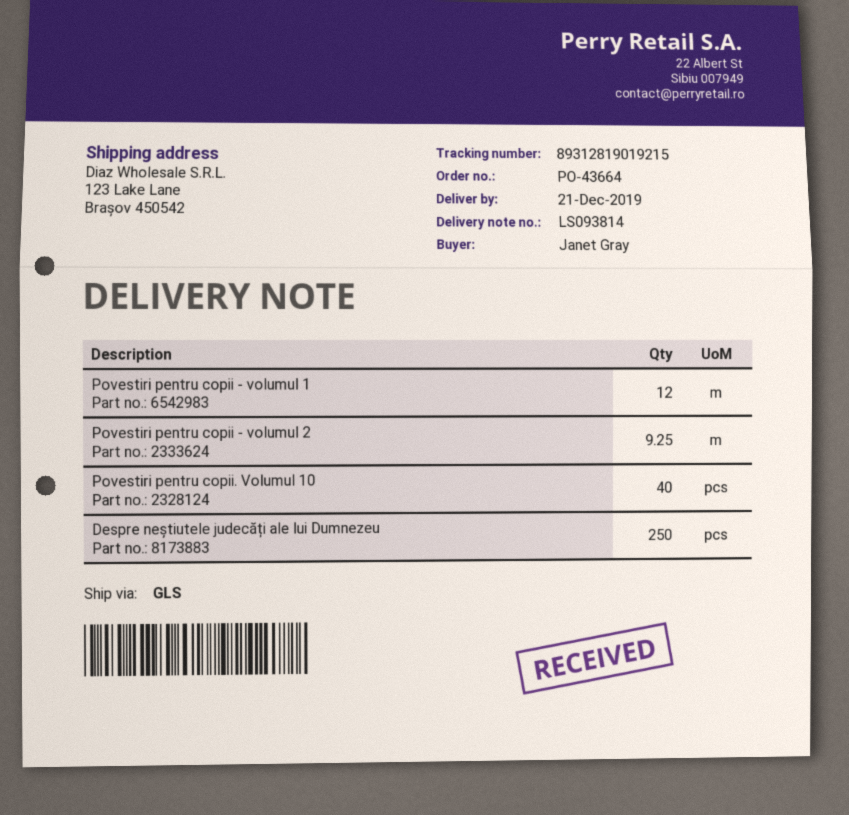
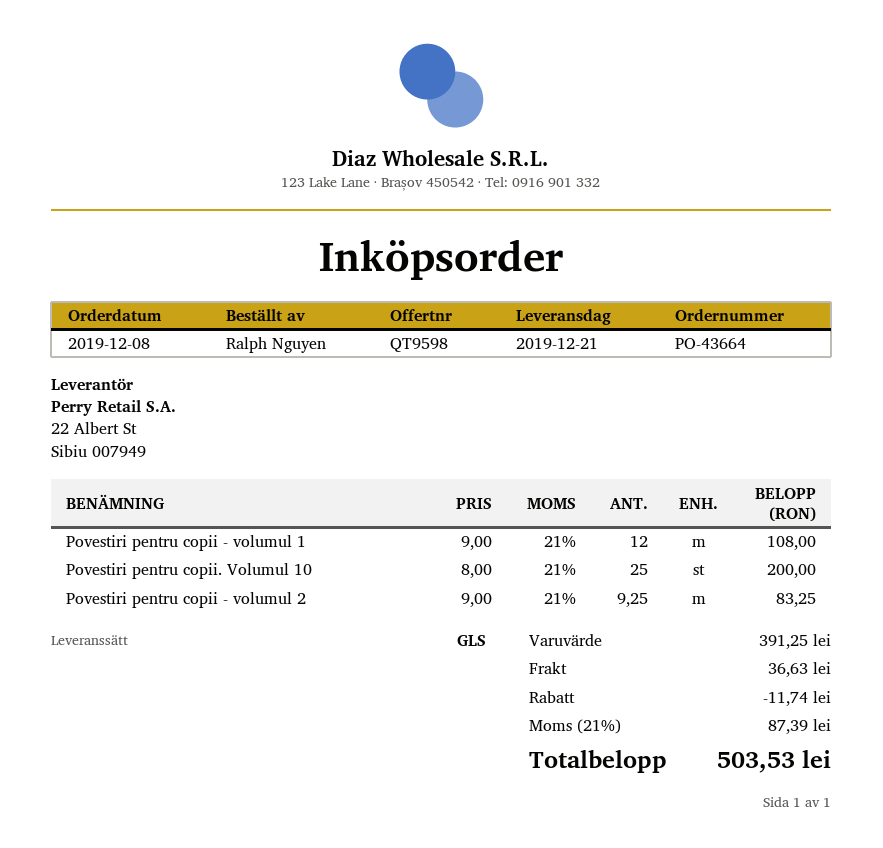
ordered by: Janet Gray -> Ralph Nguyen
Povestiri pentru copii. Volumul 10: 40 -> 25
Despre neștiutele judecăți ale lui Dumnezeu: 250 -> none

